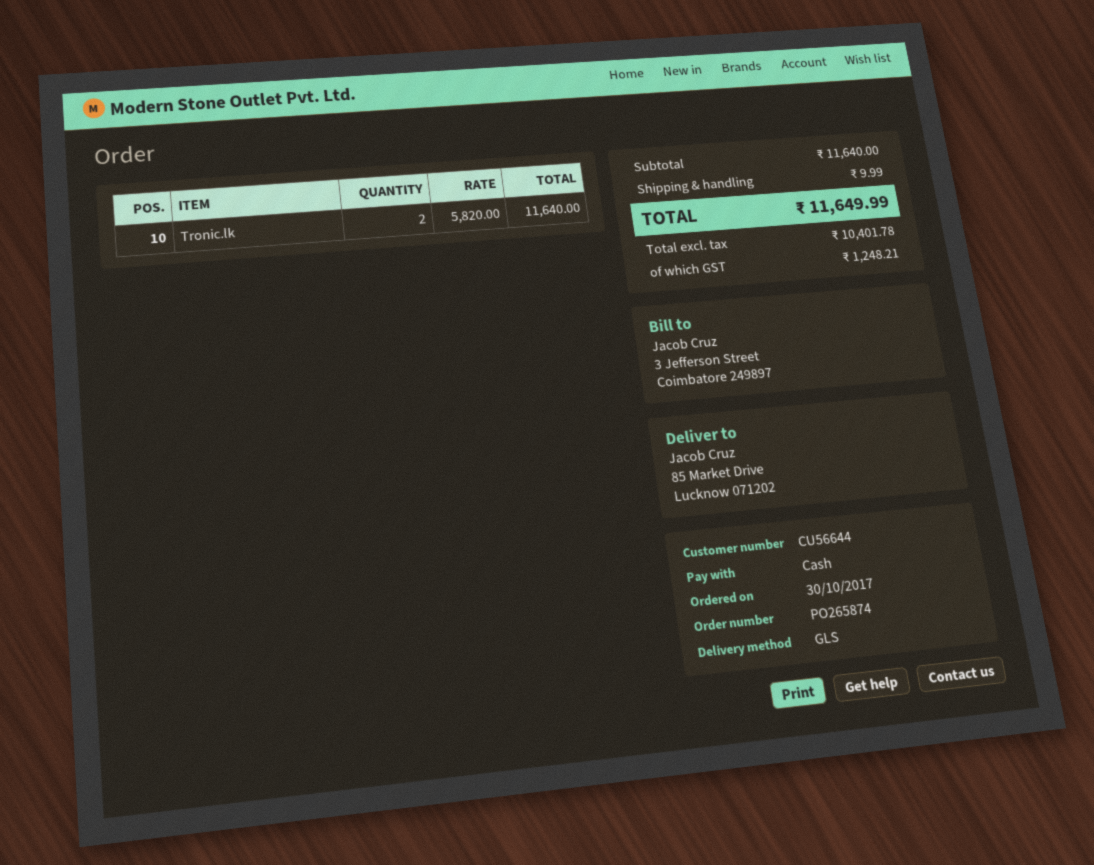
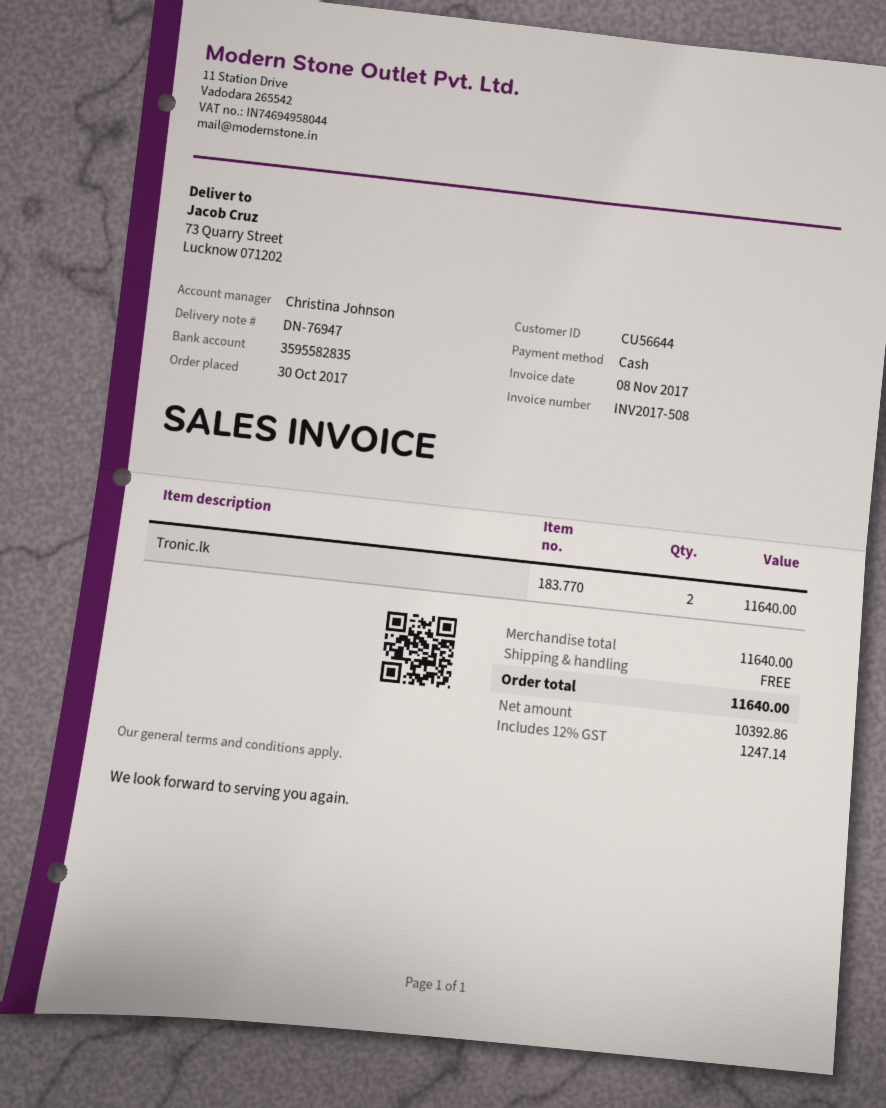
ship to: 85 Market Drive, Lucknow 071202 -> 73 Quarry Street, Lucknow 071202
shipping: 9.99 -> 0.00
net: 10401.78 -> 10392.86
tax: 1248.21 -> 1247.14
total: 11649.99 -> 11640.00

